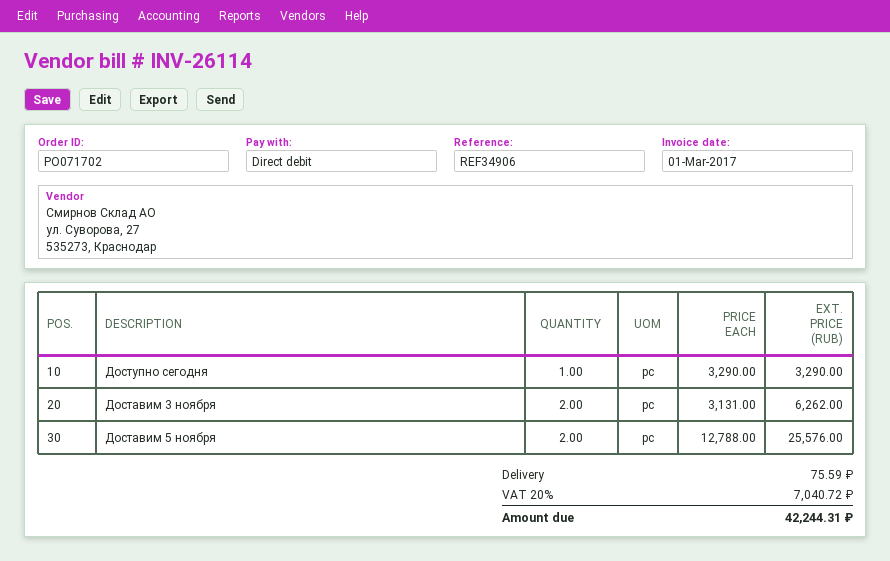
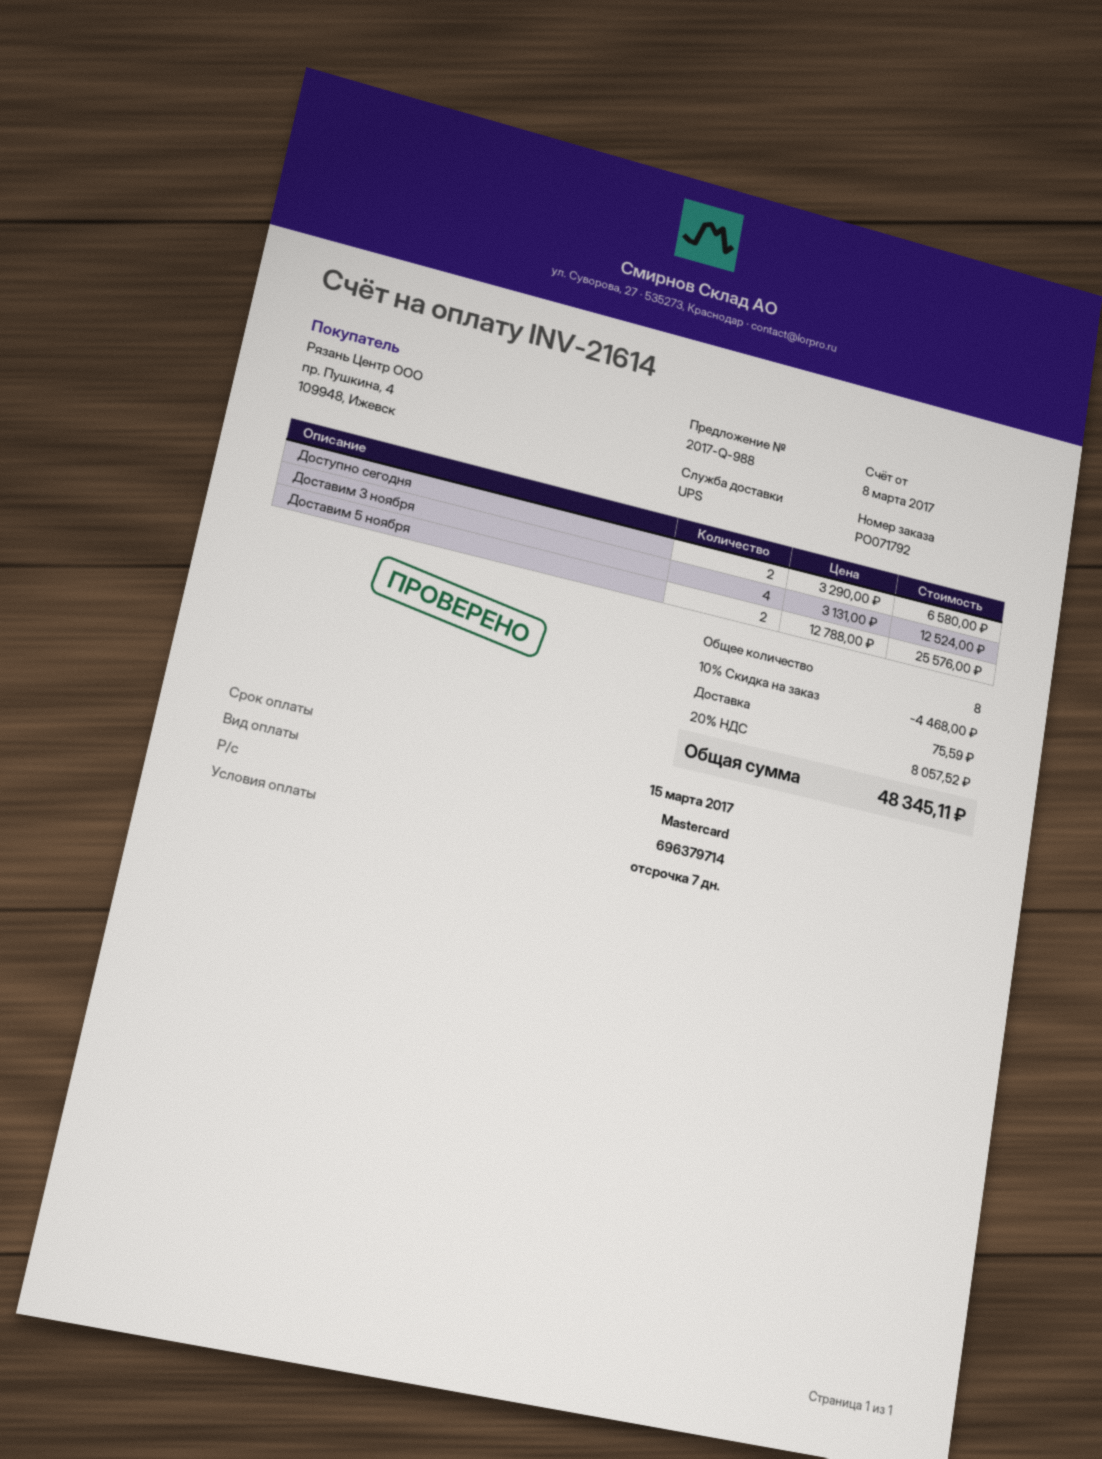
order number: PO071702 -> PO071792
invoice number: INV-26114 -> INV-21614
invoice date: 2017-03-01 -> 2017-03-08
payment method: direct debit -> Mastercard
Доступно сегодня: 1 x 3290.00 = 3290.00 -> 2 x 3290.00 = 6580.00
Доставим 3 ноября: 2 x 3131.00 = 6262.00 -> 4 x 3131.00 = 12524.00
discount: none -> 10% = 4468.00
tax: 20% = 7040.72 -> 20% = 8057.52
total: 42244.31 -> 48345.11

